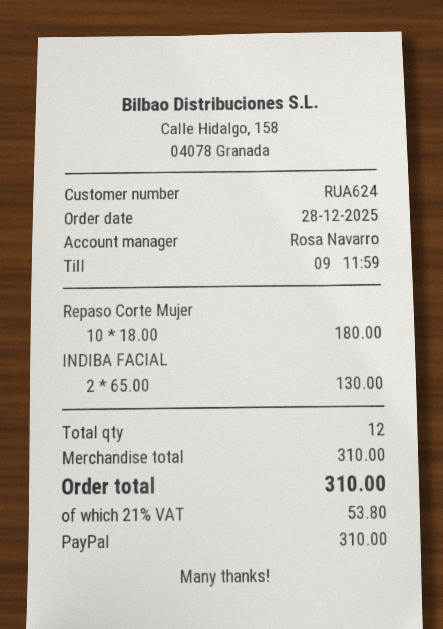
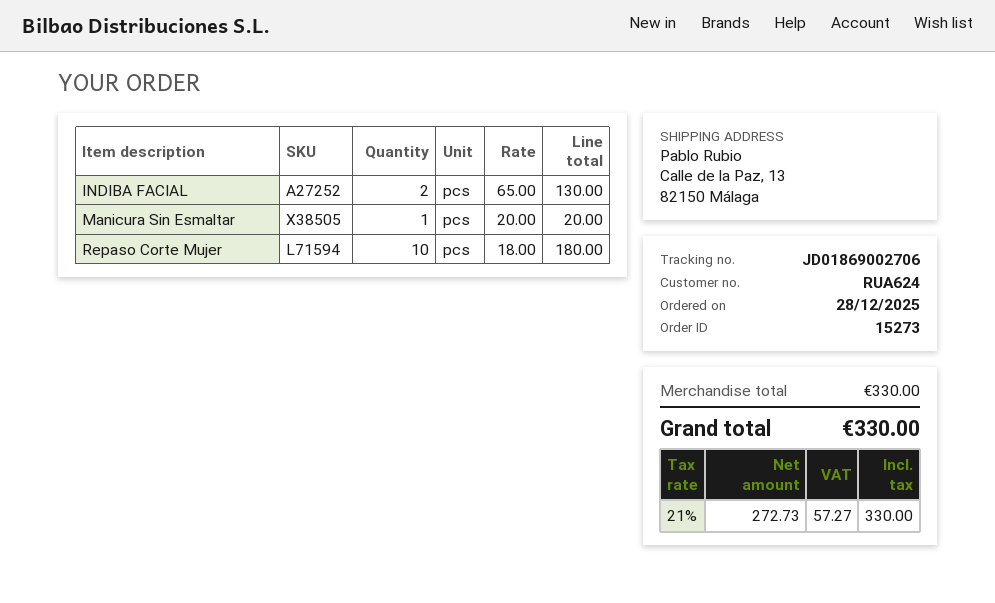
Manicura Sin Esmaltar: none -> 1 x 20.00 = 20.00
subtotal: 310.00 -> 330.00
tax: 21% = 53.80 -> 21% = 57.27
total: 310.00 -> 330.00

